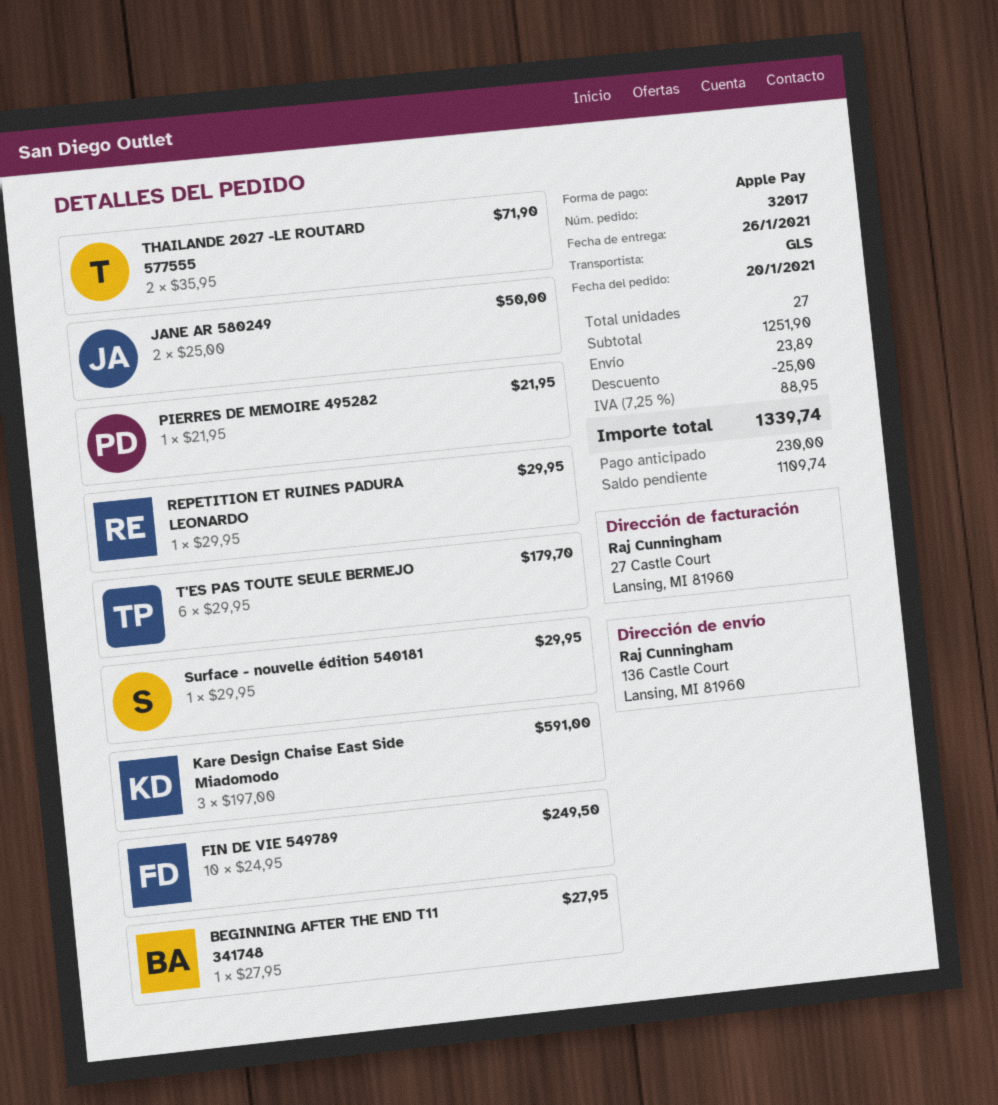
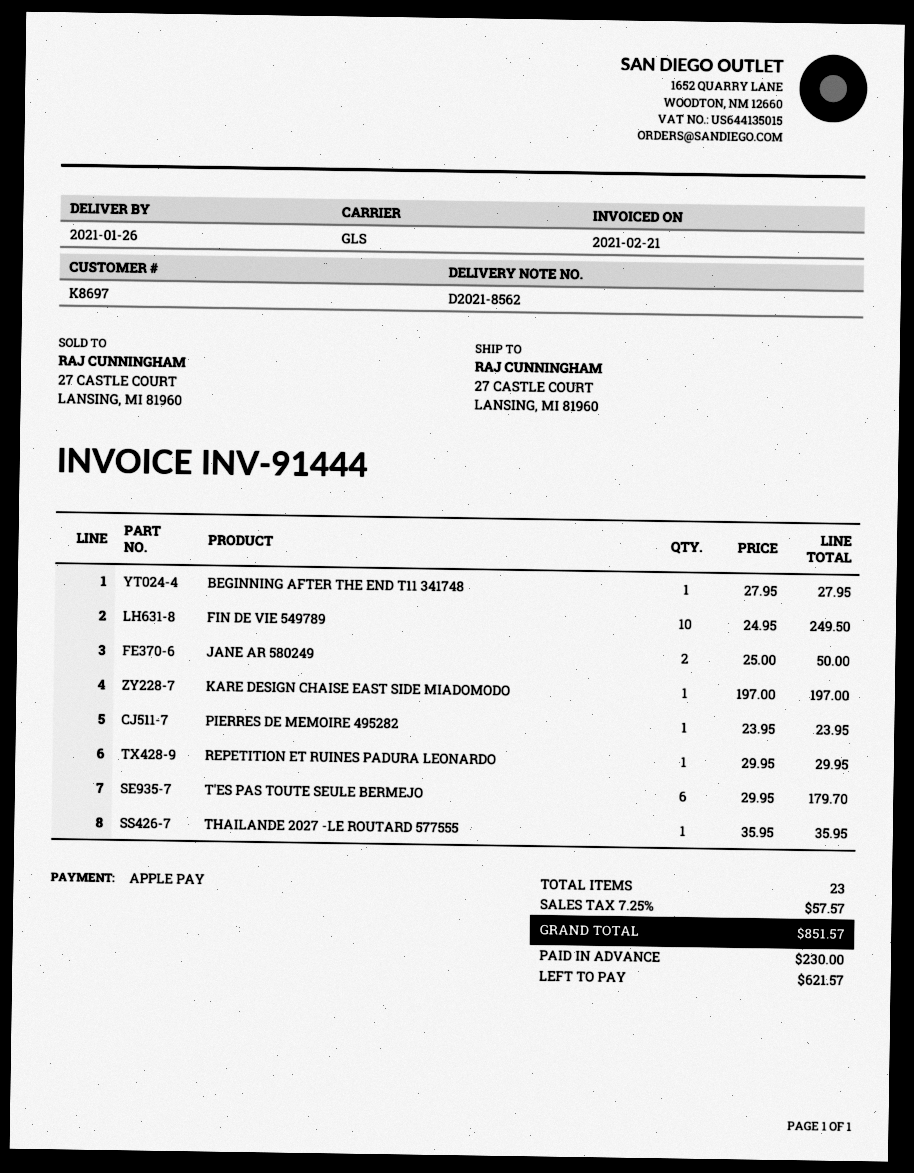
ship to: 136 Castle Court, Lansing, MI 81960 -> 27 CASTLE COURT, LANSING, MI 81960
THAILANDE 2027 -LE ROUTARD 577555: 2 x 35.95 = 71.90 -> 1 x 35.95 = 35.95
PIERRES DE MEMOIRE 495282: 1 x 21.95 = 21.95 -> 1 x 23.95 = 23.95
Surface - nouvelle édition 540181: 1 x 29.95 = 29.95 -> none
Kare Design Chaise East Side Miadomodo: 3 x 197.00 = 591.00 -> 1 x 197.00 = 197.00
total quantity: 27 -> 23
discount: 25.00 -> none
shipping: 23.89 -> none
tax: 7.25% = 88.95 -> 7.25% = 57.57
total: 1339.74 -> 851.57
balance: 1109.74 -> 621.57

